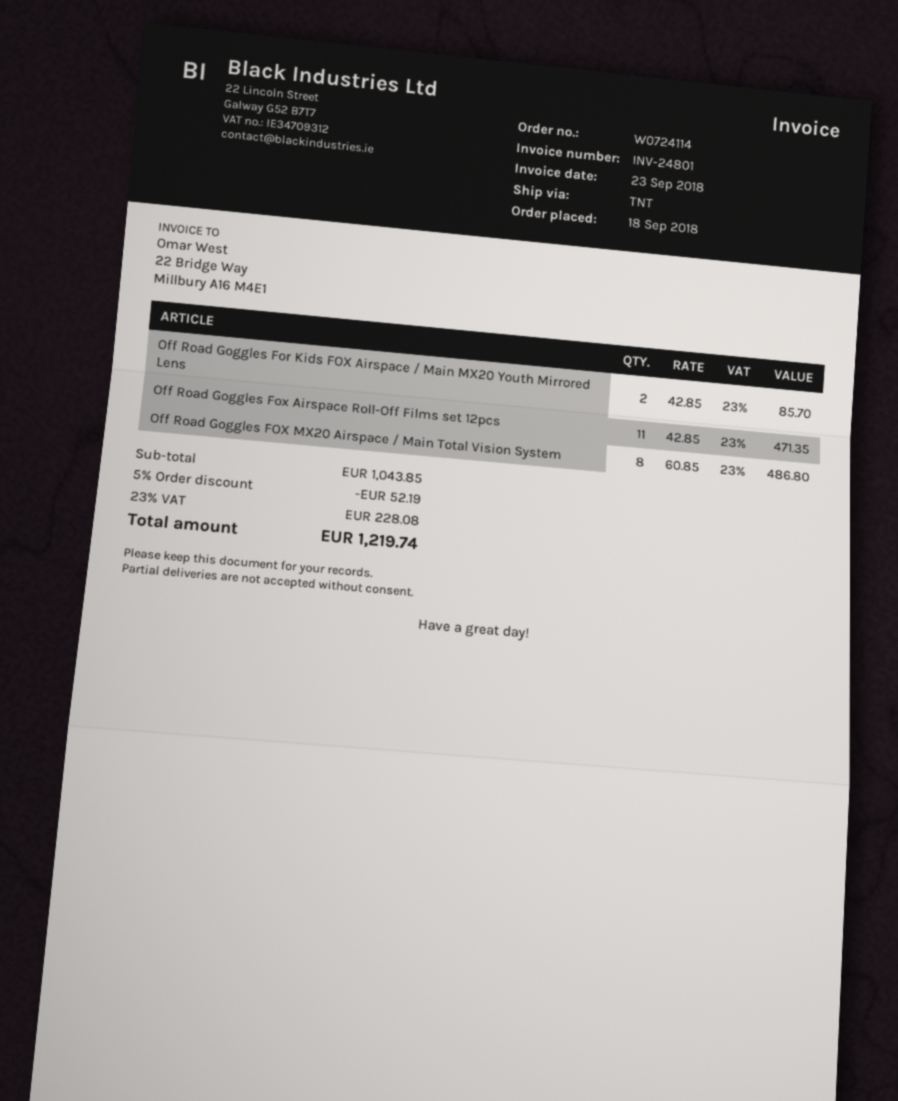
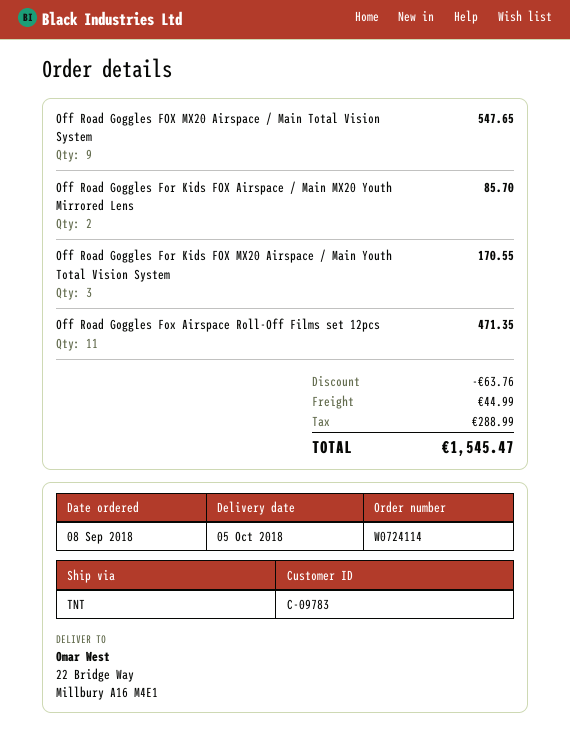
order date: 2018-09-18 -> 2018-09-08
Off Road Goggles FOX MX20 Airspace / Main Total Vision System: 8 for 486.80 -> 9 for 547.65
Off Road Goggles For Kids FOX MX20 Airspace / Main Youth Total Vision System: none -> 3 for 170.55
discount: 52.19 -> 63.76
shipping: none -> 44.99
tax: 228.08 -> 288.99
total: 1219.74 -> 1545.47

